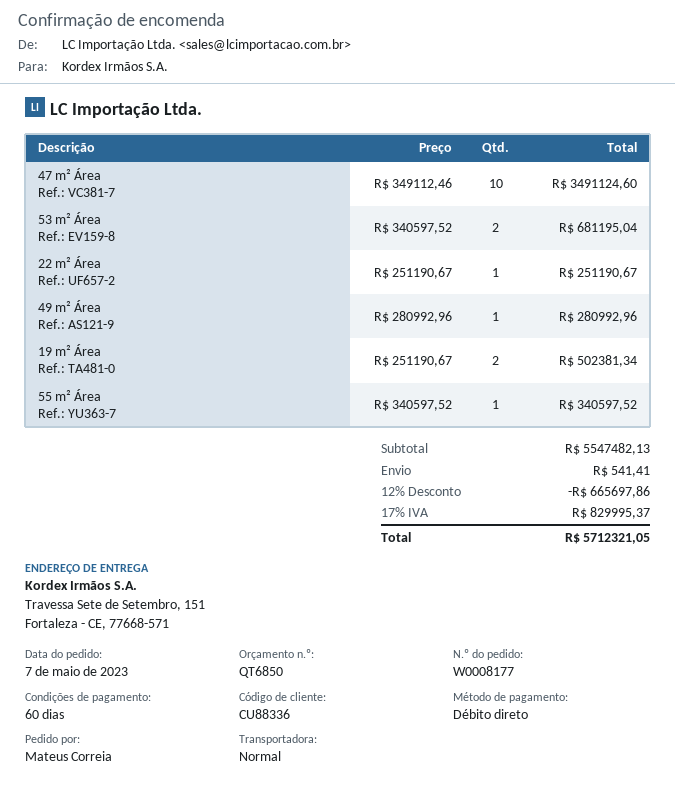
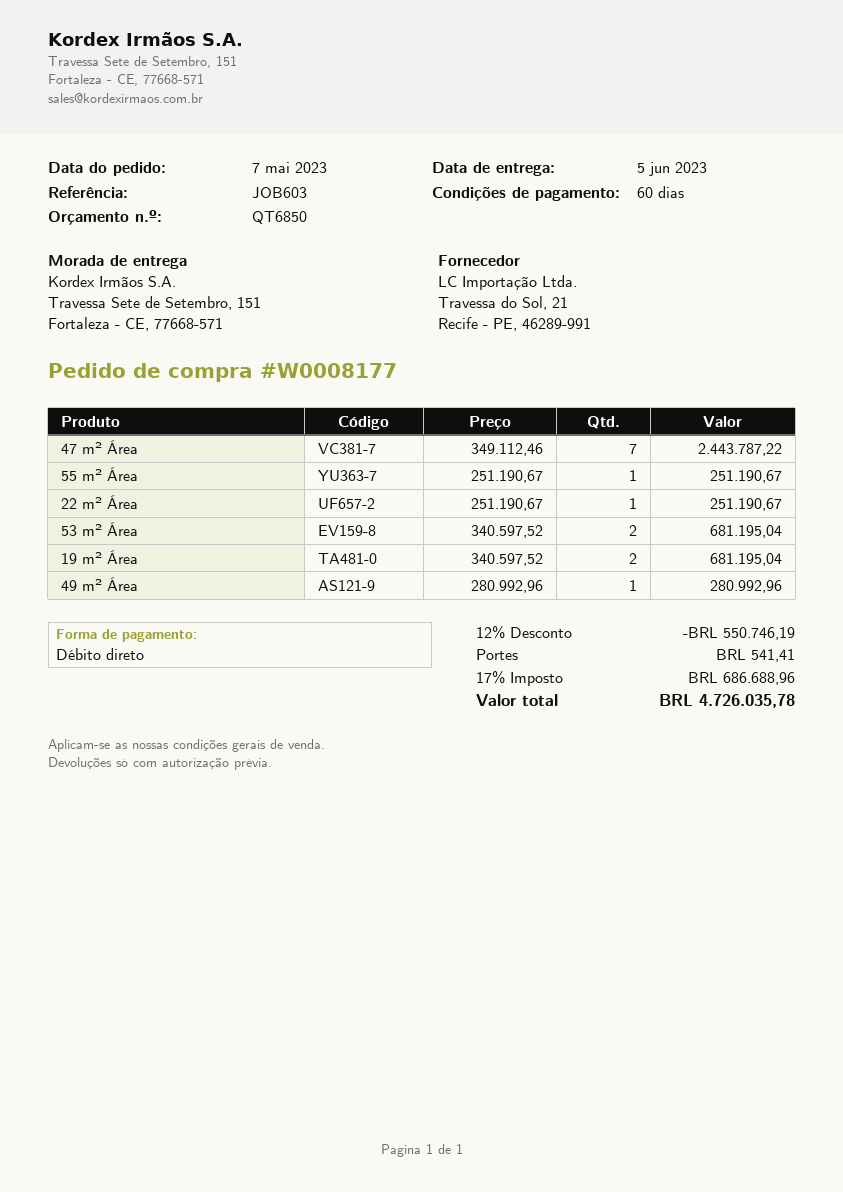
47 m² Área: 10 x 349112.46 = 3491124.60 -> 7 x 349112.46 = 2443787.22
19 m² Área: 2 x 251190.67 = 502381.34 -> 2 x 340597.52 = 681195.04
55 m² Área: 1 x 340597.52 = 340597.52 -> 1 x 251190.67 = 251190.67
discount: 12% = 665697.86 -> 12% = 550746.19
tax: 17% = 829995.37 -> 17% = 686688.96
total: 5712321.05 -> 4726035.78

